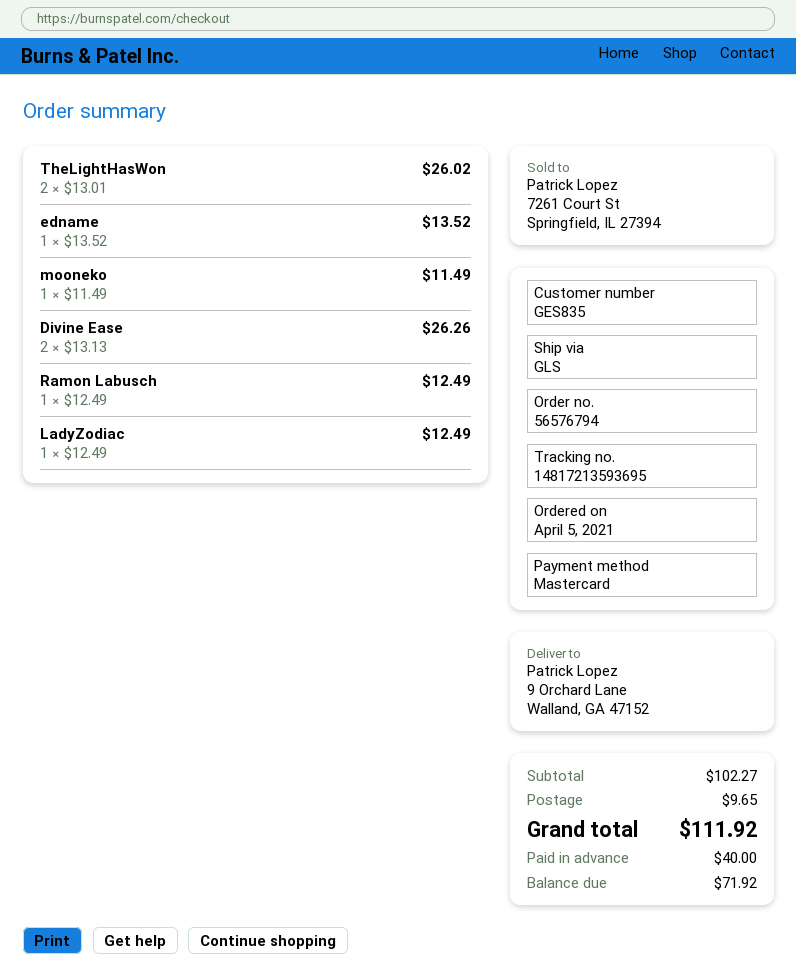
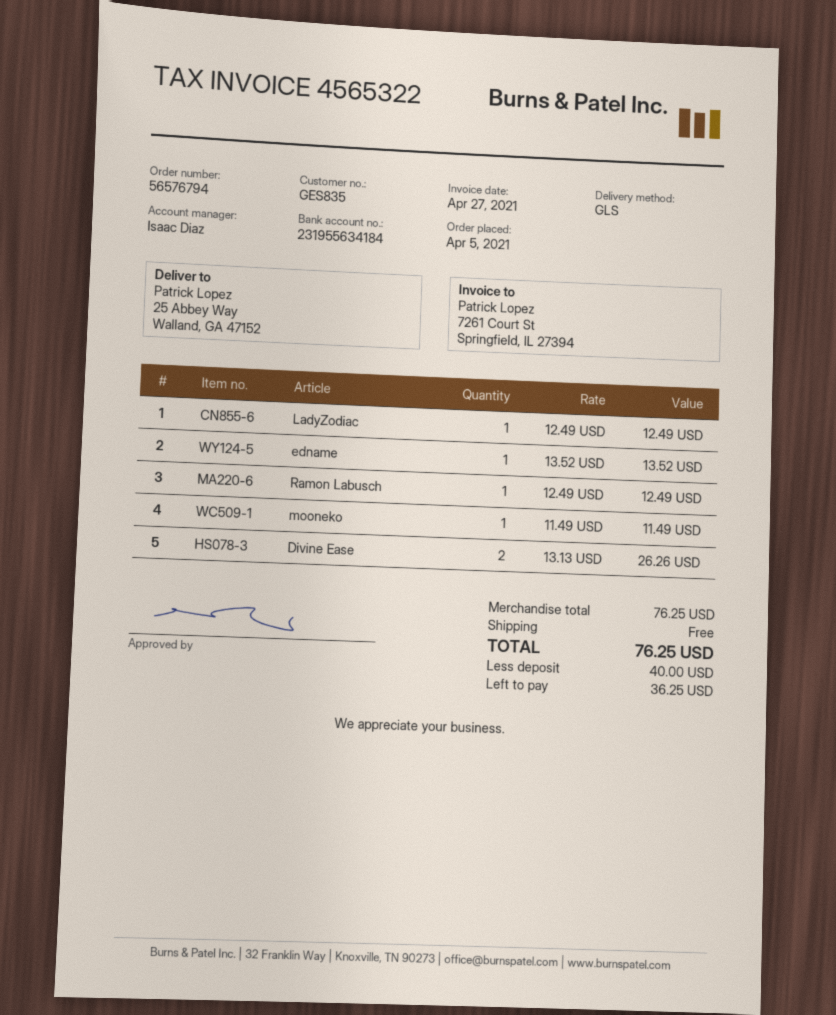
ship to: 9 Orchard Lane, Walland, GA 47152 -> 25 Abbey Way, Walland, GA 47152
TheLightHasWon: 2 x 13.01 = 26.02 -> none
subtotal: 102.27 -> 76.25
shipping: 9.65 -> 0.00
total: 111.92 -> 76.25
balance: 71.92 -> 36.25

